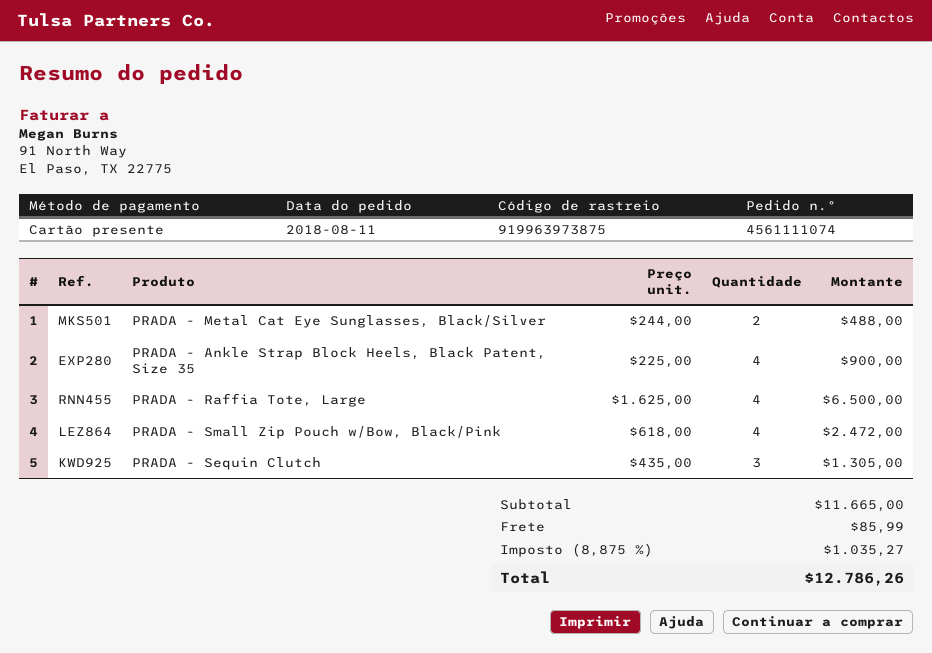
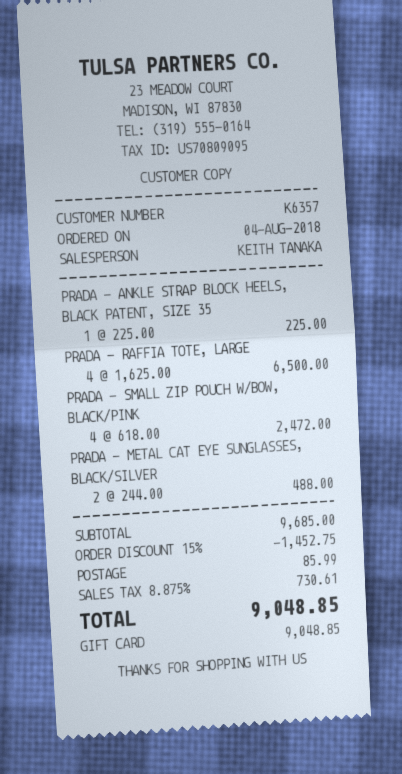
order date: 2018-08-11 -> 2018-08-04
PRADA - Ankle Strap Block Heels, Black Patent, Size 35: 4 x 225.00 = 900.00 -> 1 x 225.00 = 225.00
PRADA - Sequin Clutch: 3 x 435.00 = 1305.00 -> none
subtotal: 11665.00 -> 9685.00
discount: none -> 15% = 1452.75
tax: 8.875% = 1035.27 -> 8.875% = 730.61
total: 12786.26 -> 9048.85

